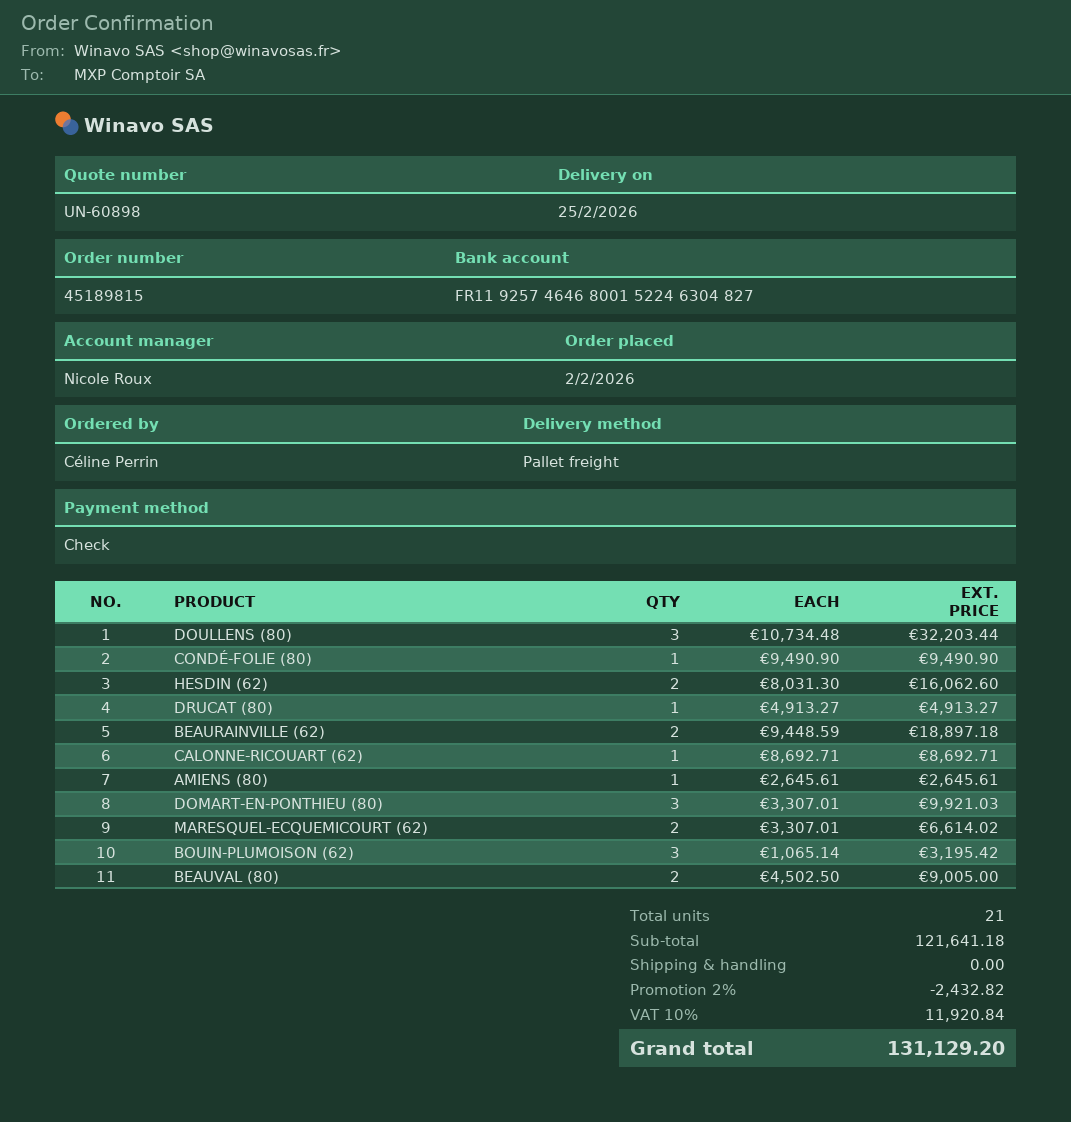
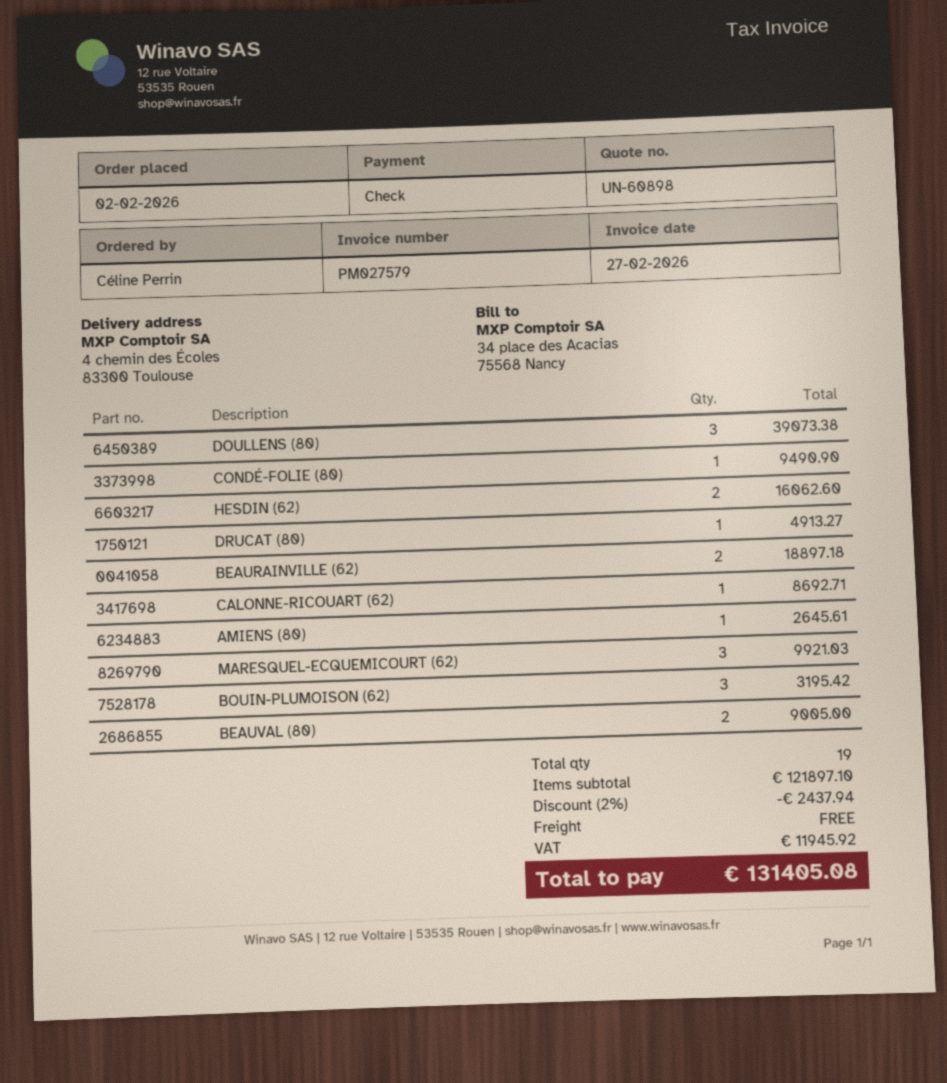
DOULLENS (80): 3 for 32203.44 -> 3 for 39073.38
DOMART-EN-PONTHIEU (80): 3 for 9921.03 -> none
MARESQUEL-ECQUEMICOURT (62): 2 for 6614.02 -> 3 for 9921.03
total quantity: 21 -> 19
subtotal: 121641.18 -> 121897.10
discount: 2% = 2432.82 -> 2% = 2437.94
tax: 11920.84 -> 11945.92
total: 131129.20 -> 131405.08

